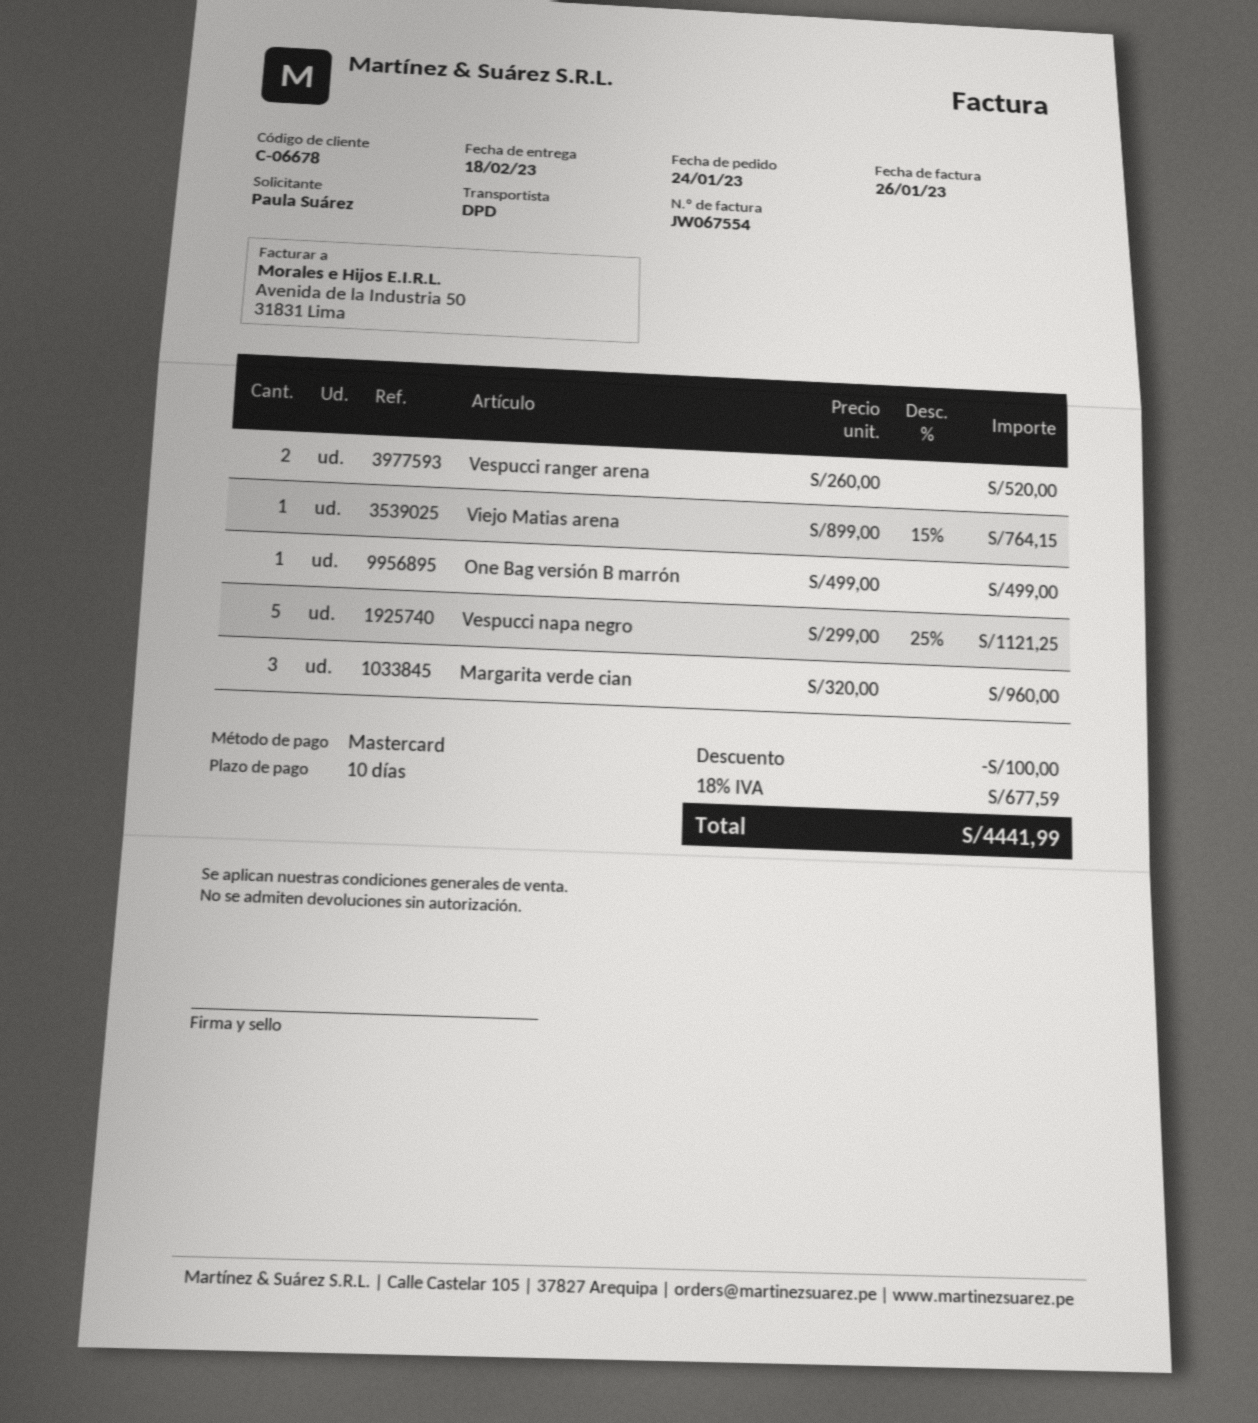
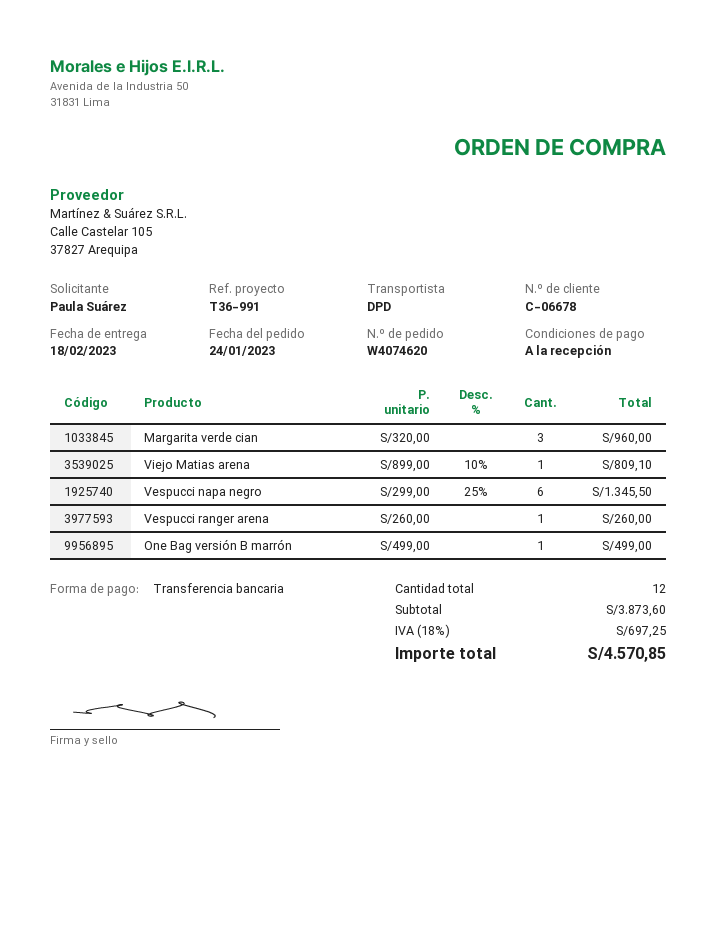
payment terms: 10 days -> on receipt
payment method: Mastercard -> bank transfer
Vespucci ranger arena: 2 x 260.00 = 520.00 -> 1 x 260.00 = 260.00
Viejo Matias arena: 1 x 899.00 - 15% = 764.15 -> 1 x 899.00 - 10% = 809.10
Vespucci napa negro: 5 x 299.00 - 25% = 1121.25 -> 6 x 299.00 - 25% = 1345.50
discount: 100.00 -> none
tax: 18% = 677.59 -> 18% = 697.25
total: 4441.99 -> 4570.85

